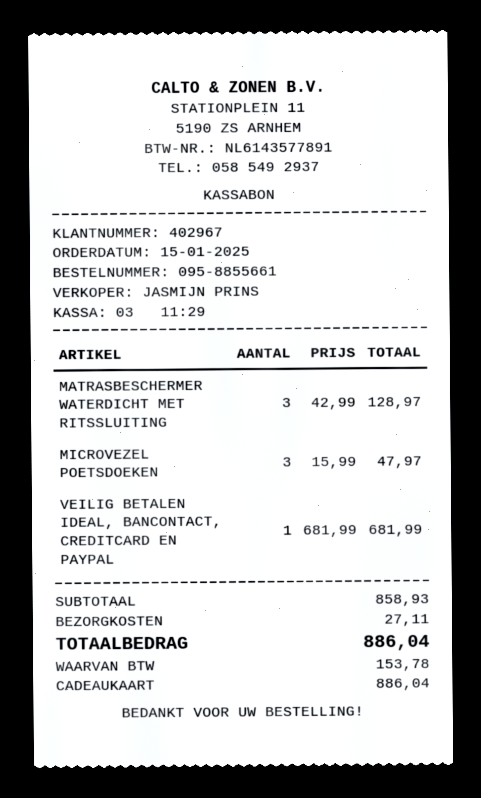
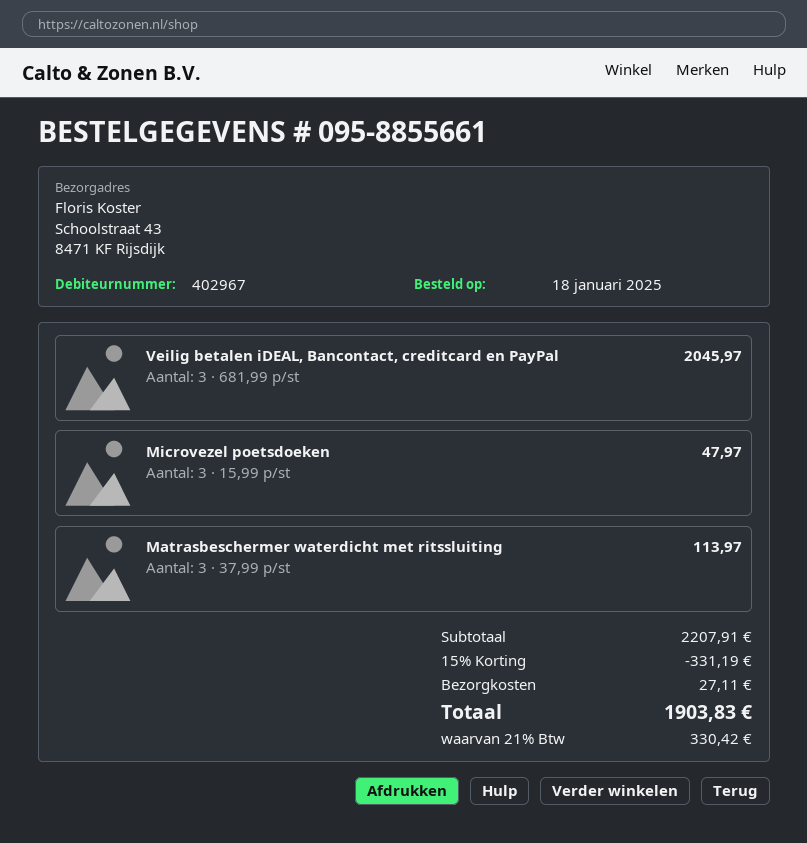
order date: 2025-01-15 -> 2025-01-18
MATRASBESCHERMER WATERDICHT MET RITSSLUITING: 3 x 42.99 = 128.97 -> 3 x 37.99 = 113.97
VEILIG BETALEN IDEAL, BANCONTACT, CREDITCARD EN PAYPAL: 1 x 681.99 = 681.99 -> 3 x 681.99 = 2045.97
subtotal: 858.93 -> 2207.91
discount: none -> 15% = 331.19
tax: 153.78 -> 330.42
total: 886.04 -> 1903.83

